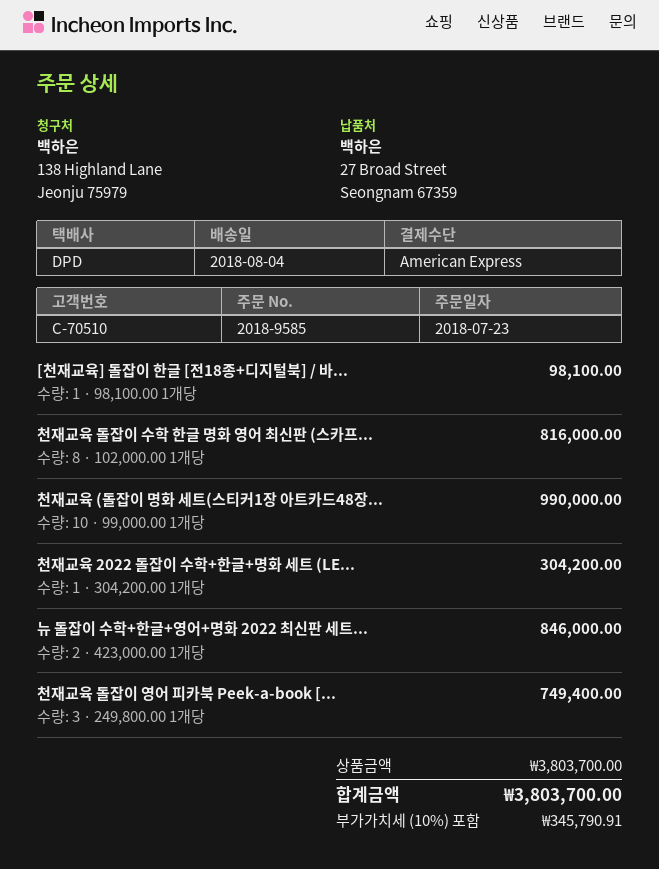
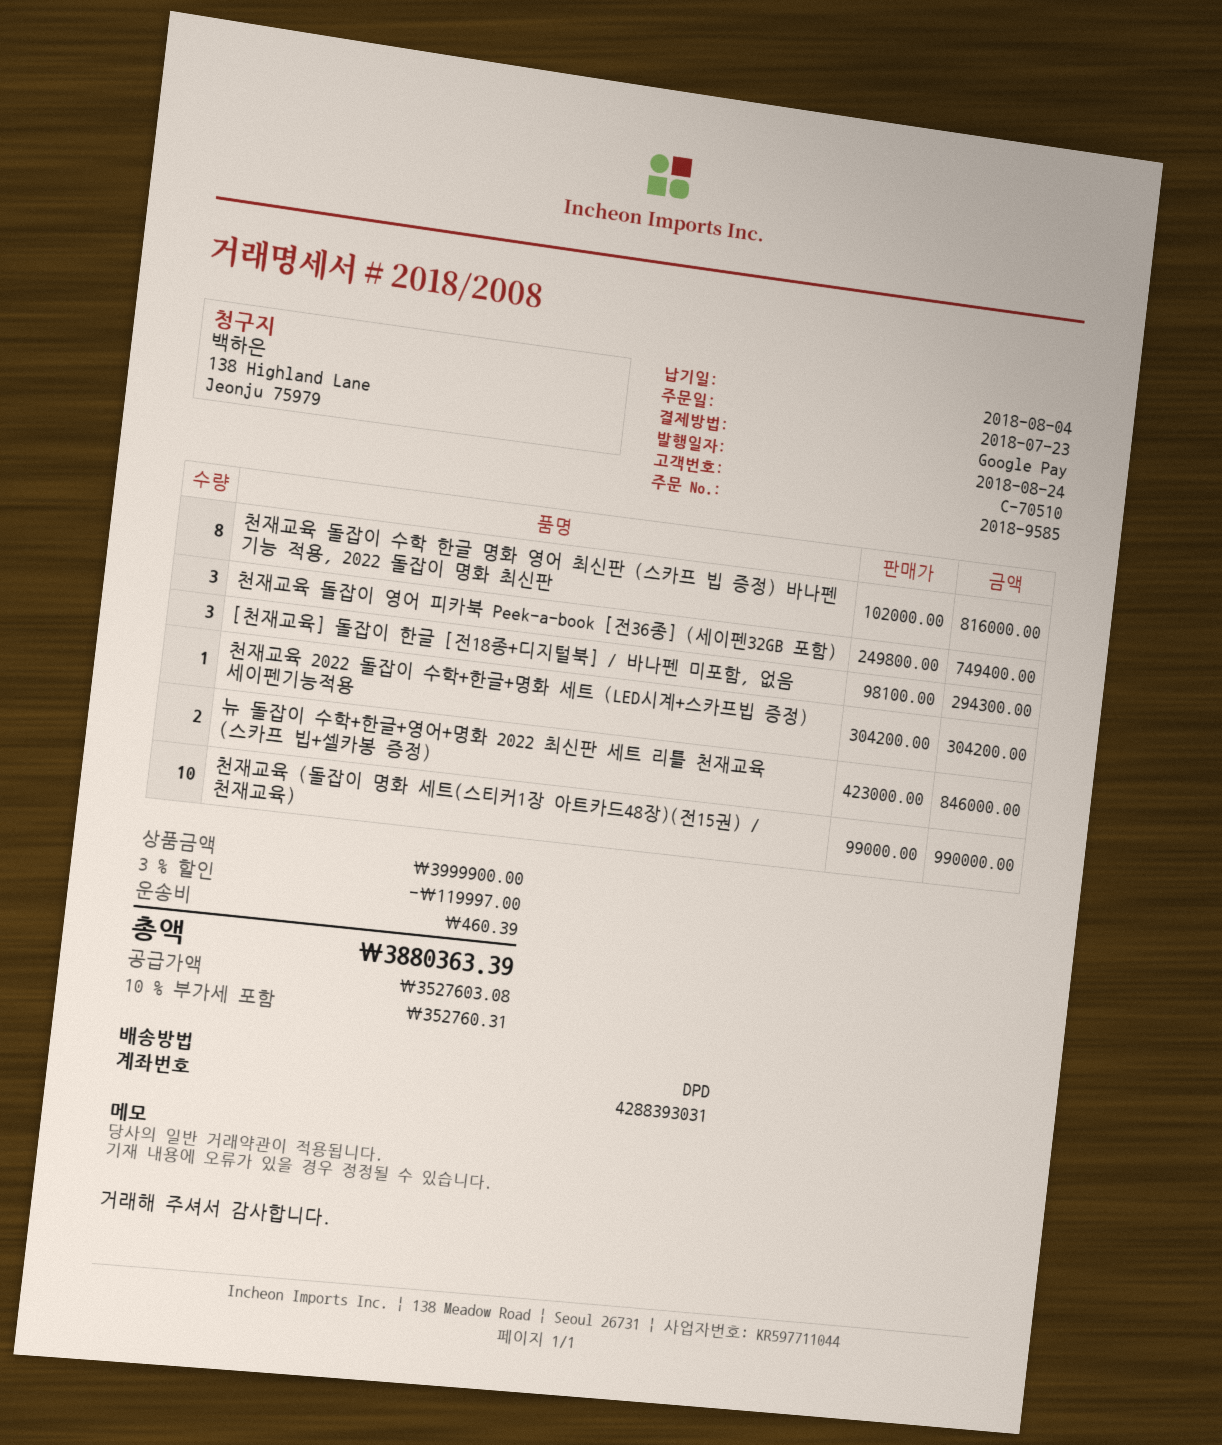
payment method: American Express -> Google Pay
[천재교육] 돌잡이 한글 [전18종+디지털북] / 바...: 1 x 98100.00 = 98100.00 -> 3 x 98100.00 = 294300.00
subtotal: 3803700.00 -> 3999900.00
discount: none -> 3% = 119997.00
shipping: none -> 460.39
tax: 10% = 345790.91 -> 10% = 352760.31
total: 3803700.00 -> 3880363.39

